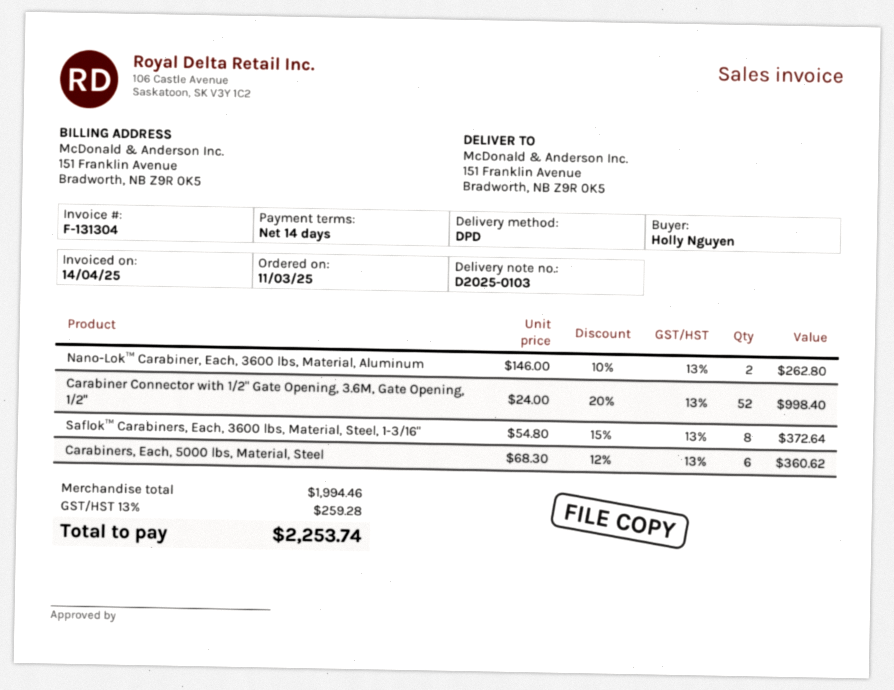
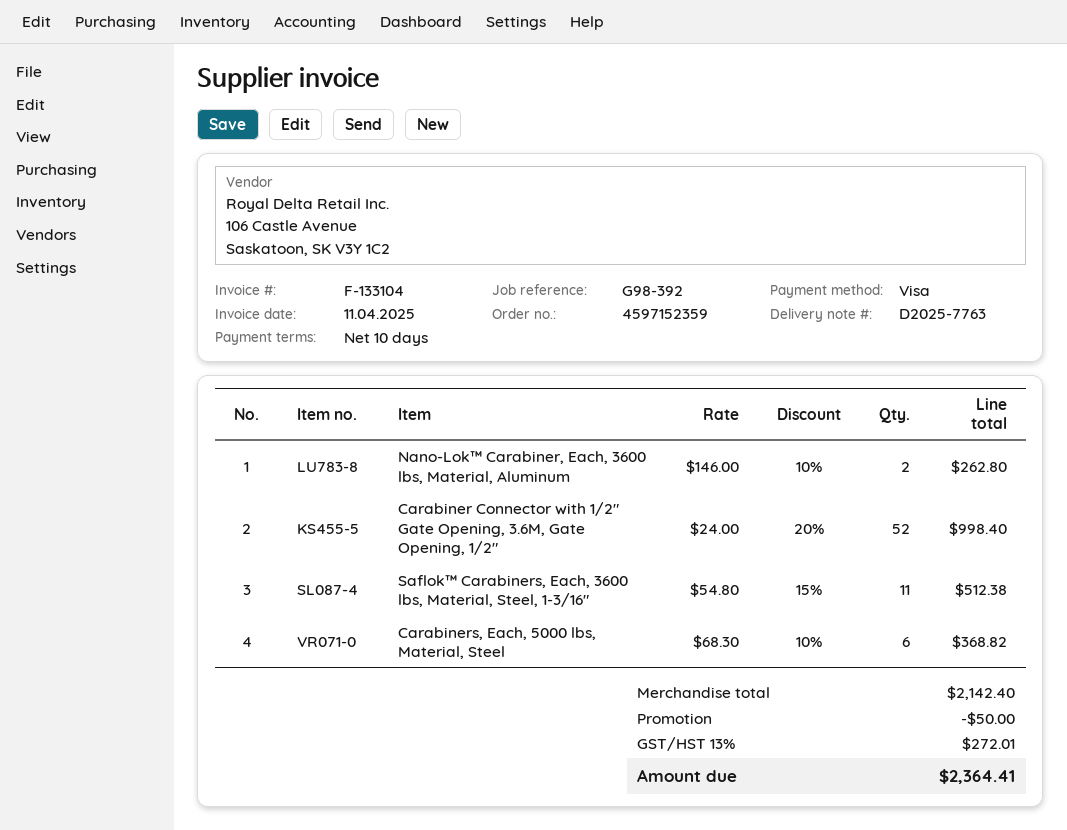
delivery note number: D2025-0103 -> D2025-7763
invoice number: F-131304 -> F-133104
invoice date: 2025-04-14 -> 2025-04-11
payment terms: 14 days -> 10 days
Saflok™ Carabiners, Each, 3600 lbs, Material, Steel, 1-3/16": 8 x 54.80 - 15% = 372.64 -> 11 x 54.80 - 15% = 512.38
Carabiners, Each, 5000 lbs, Material, Steel: 6 x 68.30 - 12% = 360.62 -> 6 x 68.30 - 10% = 368.82
subtotal: 1994.46 -> 2142.40
discount: none -> 50.00
tax: 13% = 259.28 -> 13% = 272.01
total: 2253.74 -> 2364.41

